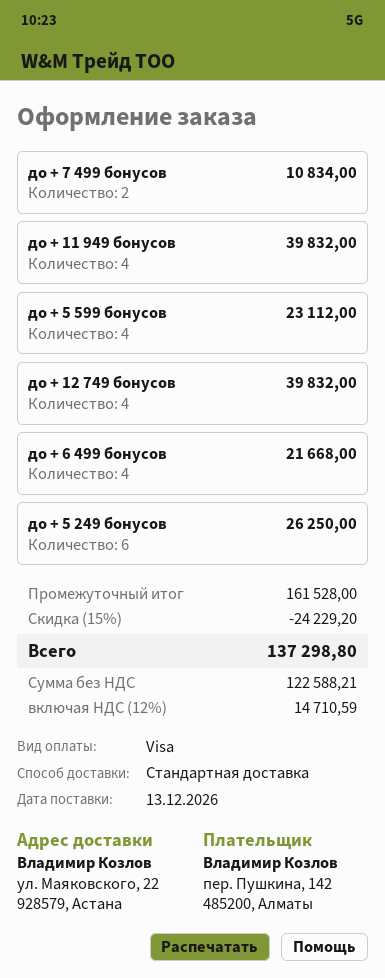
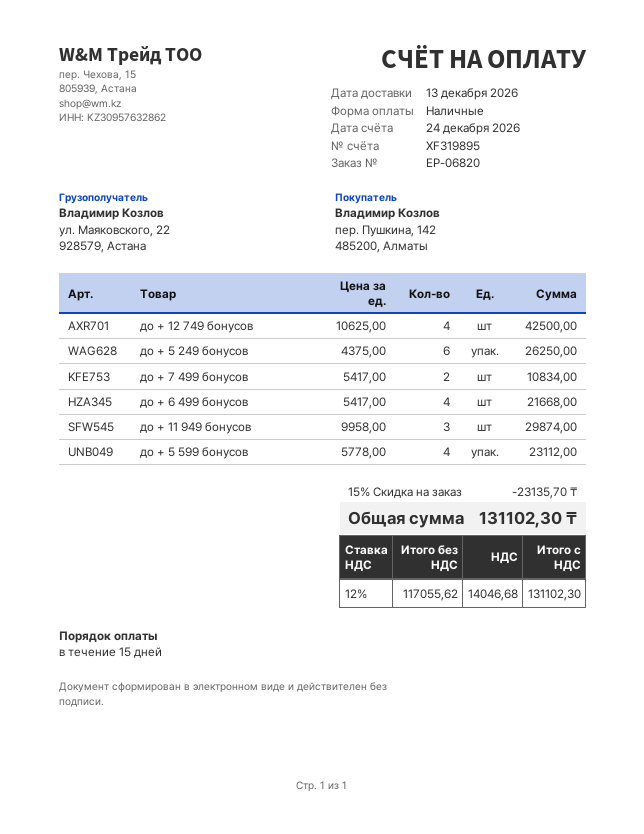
payment method: Visa -> cash
до + 11 949 бонусов: 4 for 39832.00 -> 3 for 29874.00
до + 12 749 бонусов: 4 for 39832.00 -> 4 for 42500.00
discount: 15% = 24229.20 -> 15% = 23135.70
net: 122588.21 -> 117055.62
tax: 12% = 14710.59 -> 12% = 14046.68
total: 137298.80 -> 131102.30

